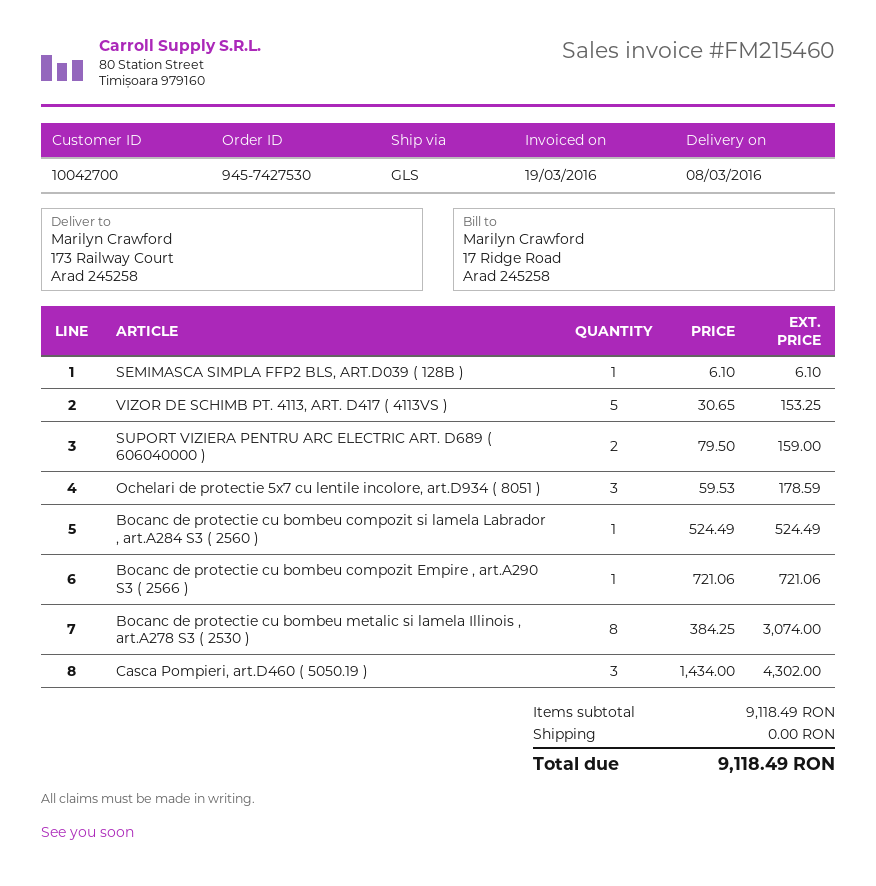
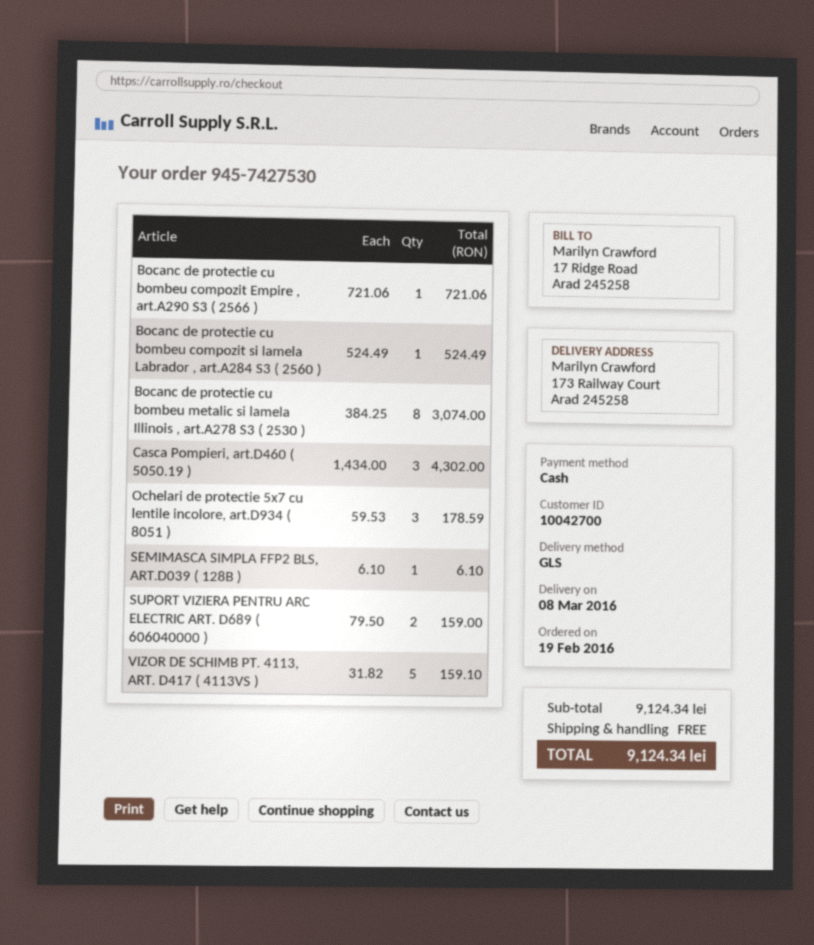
VIZOR DE SCHIMB PT. 4113, ART. D417 ( 4113VS ): 5 x 30.65 = 153.25 -> 5 x 31.82 = 159.10
subtotal: 9118.49 -> 9124.34
total: 9118.49 -> 9124.34

